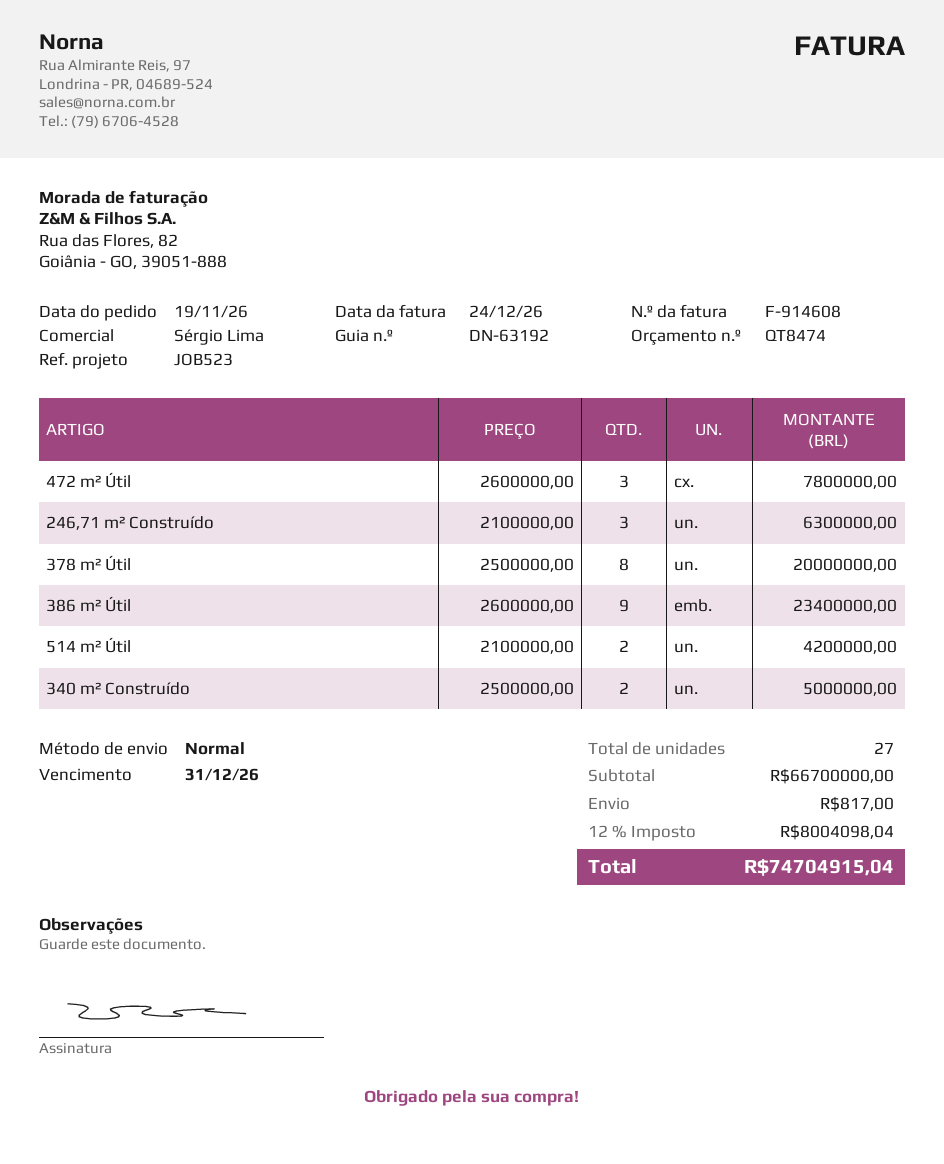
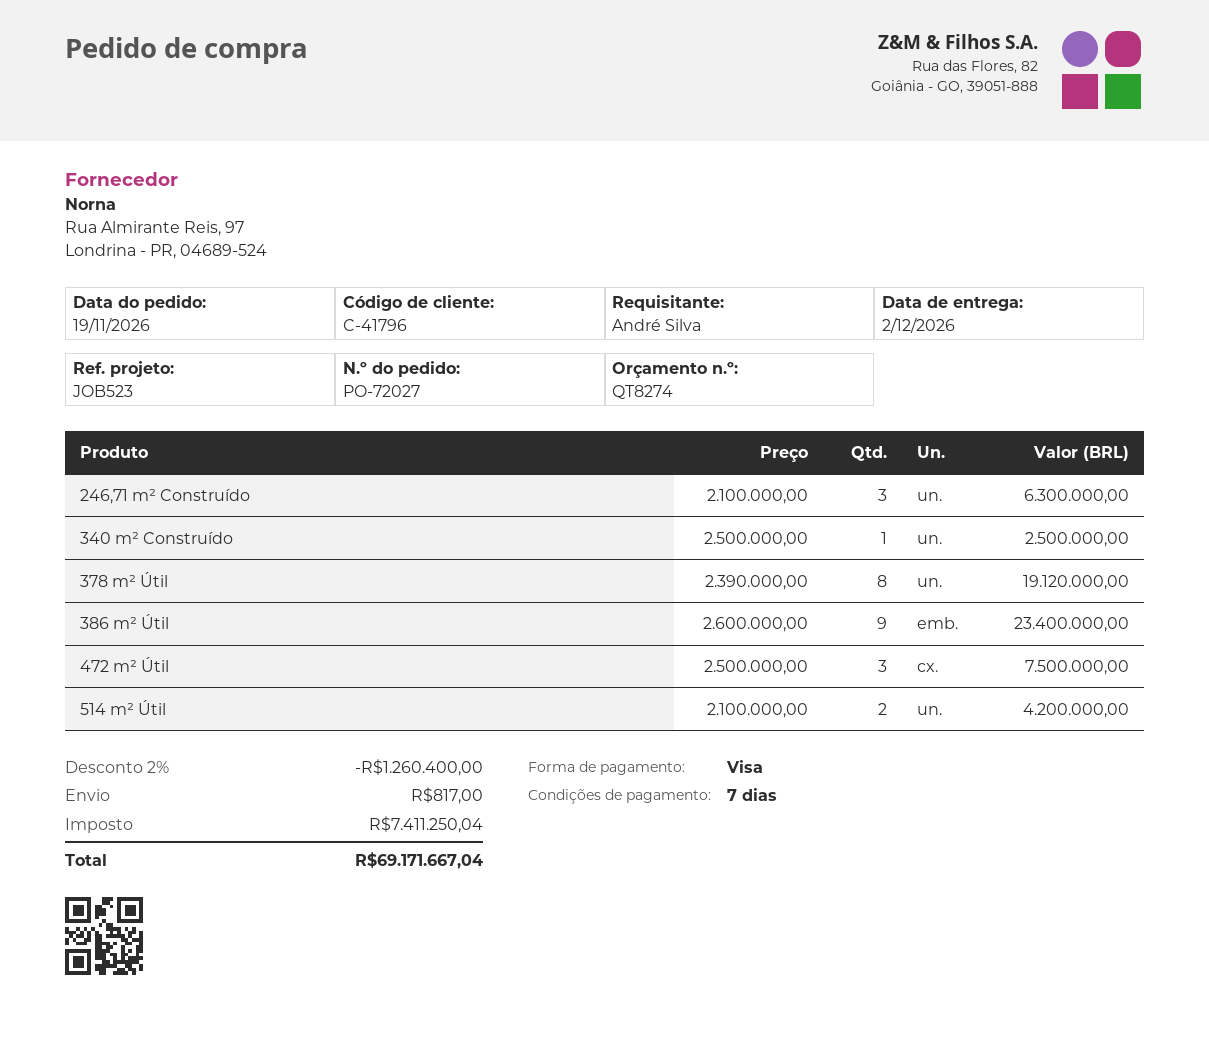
quote number: QT8474 -> QT8274
472 m² Útil: 3 x 2600000.00 = 7800000.00 -> 3 x 2500000.00 = 7500000.00
378 m² Útil: 8 x 2500000.00 = 20000000.00 -> 8 x 2390000.00 = 19120000.00
340 m² Construído: 2 x 2500000.00 = 5000000.00 -> 1 x 2500000.00 = 2500000.00
discount: none -> 2% = 1260400.00
tax: 8004098.04 -> 7411250.04
total: 74704915.04 -> 69171667.04

